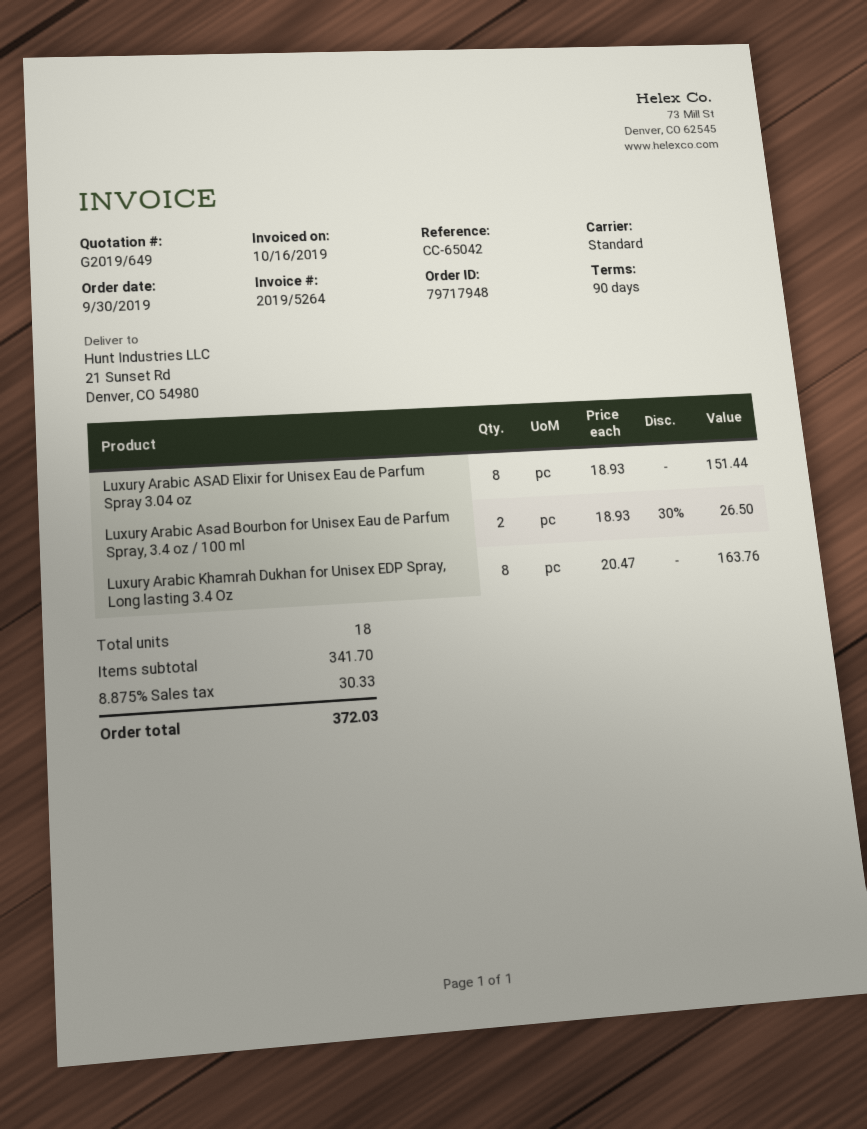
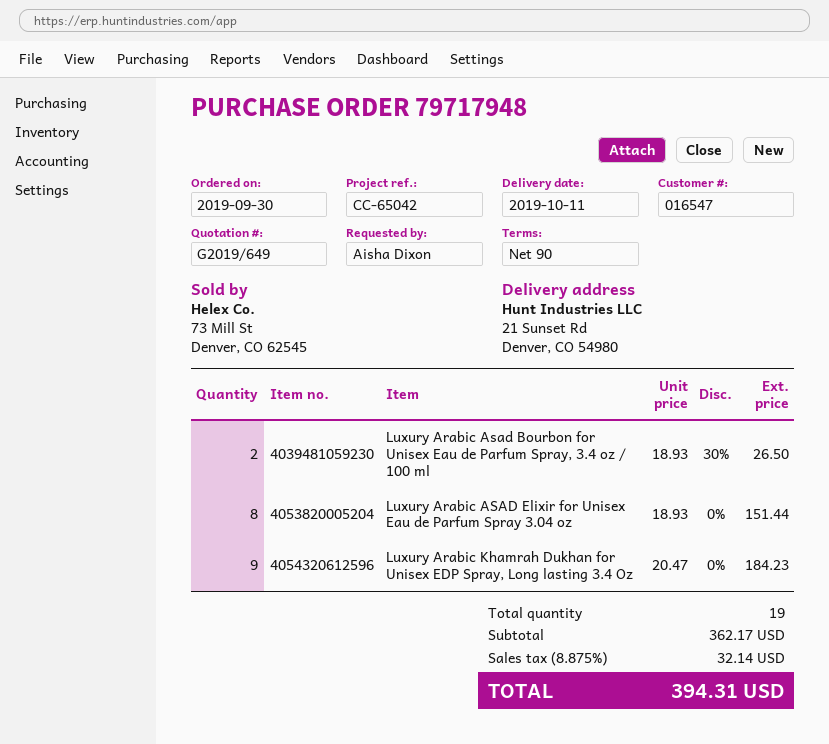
Luxury Arabic Khamrah Dukhan for Unisex EDP Spray, Long lasting 3.4 Oz: 8 x 20.47 = 163.76 -> 9 x 20.47 = 184.23
total quantity: 18 -> 19
subtotal: 341.70 -> 362.17
tax: 8.875% = 30.33 -> 8.875% = 32.14
total: 372.03 -> 394.31

